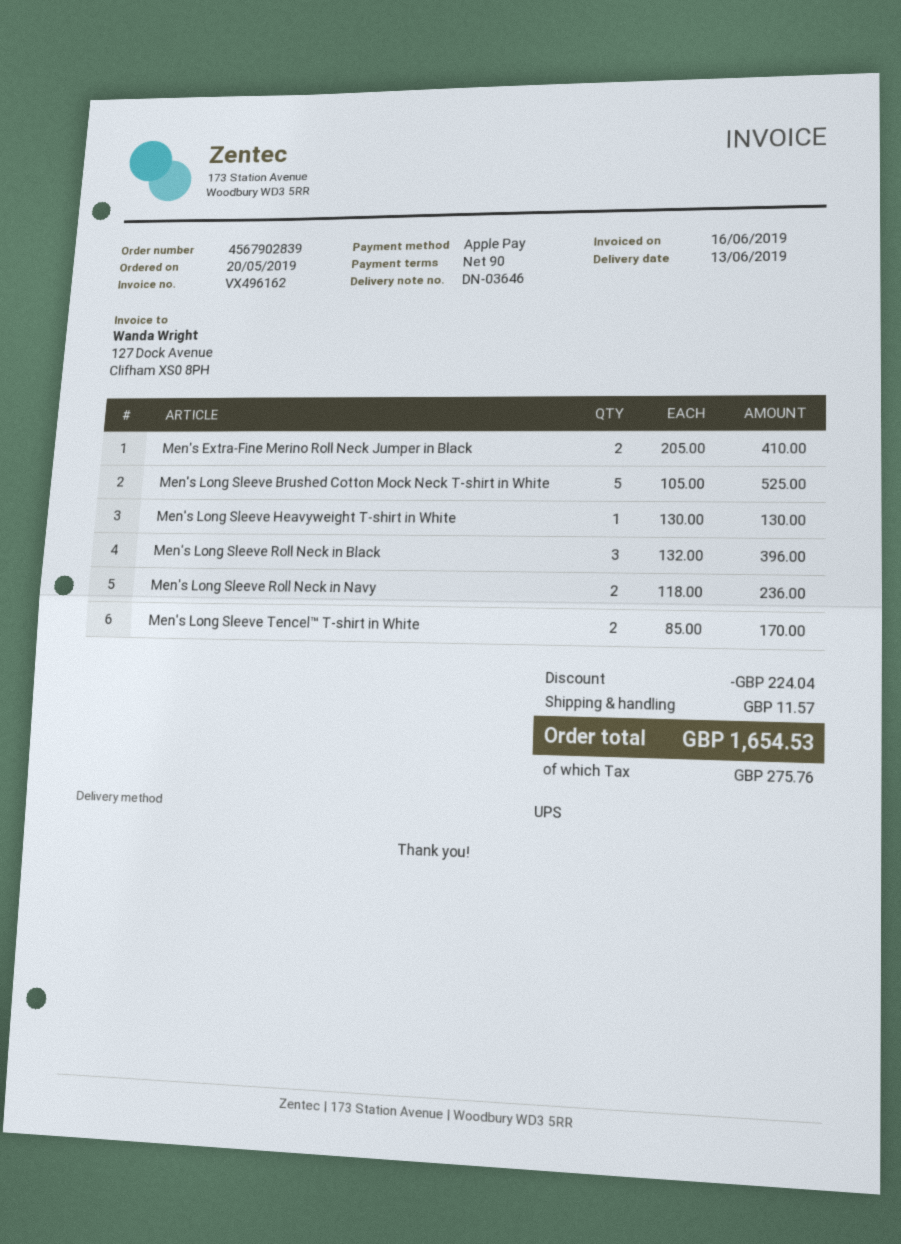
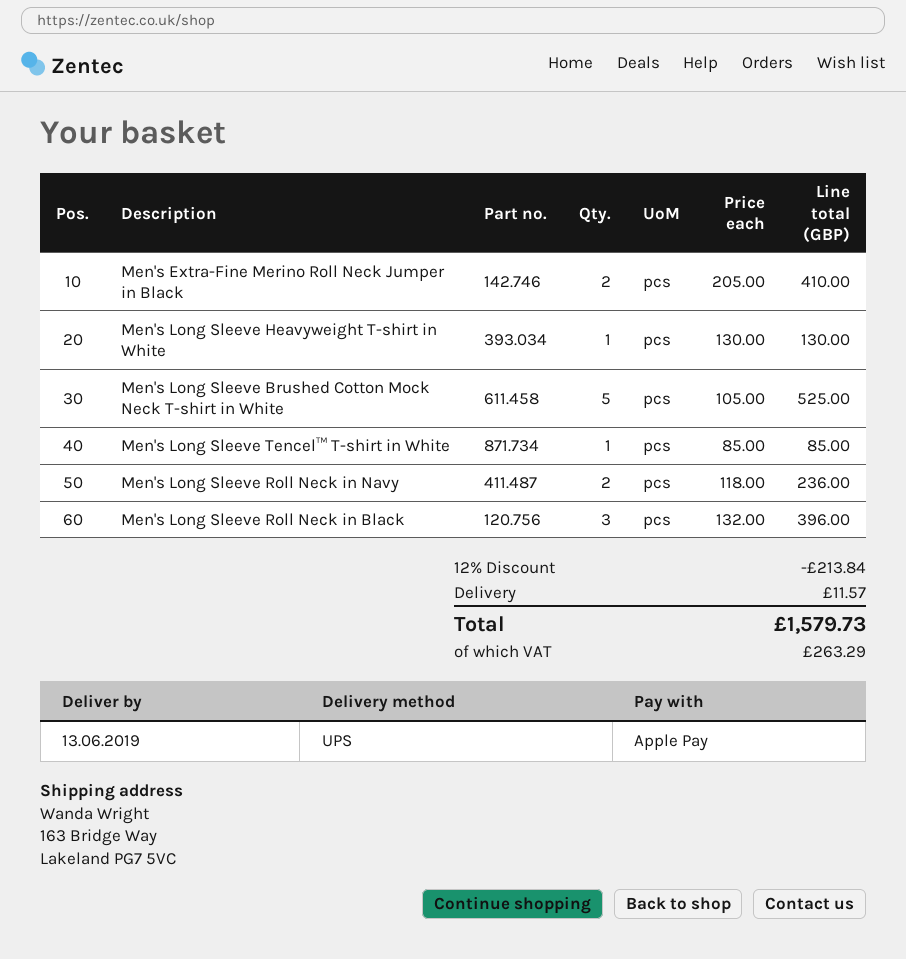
Men's Long Sleeve Tencel™ T-shirt in White: 2 x 85.00 = 170.00 -> 1 x 85.00 = 85.00
discount: 224.04 -> 213.84
tax: 275.76 -> 263.29
total: 1654.53 -> 1579.73

